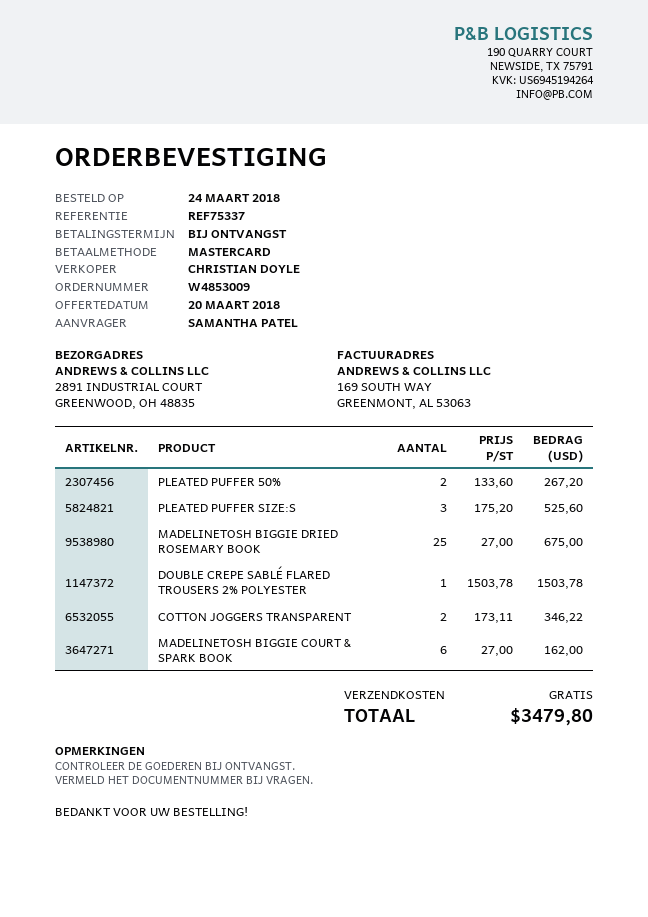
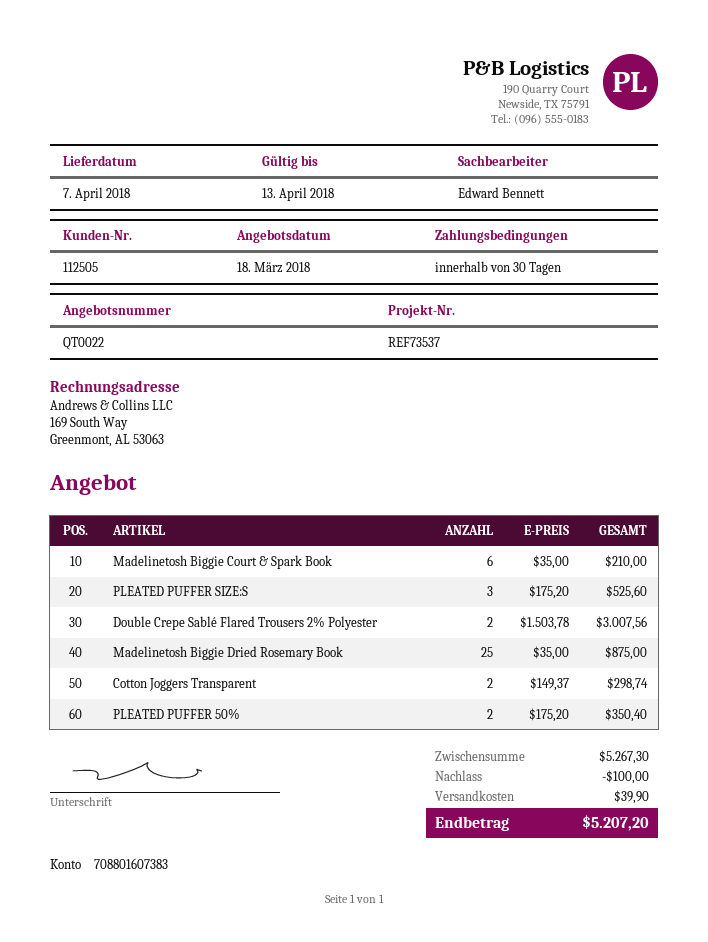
quote date: 2018-03-20 -> 2018-03-18
payment terms: on receipt -> 30 days
reference: REF75337 -> REF73537
sales rep: CHRISTIAN DOYLE -> Edward Bennett
PLEATED PUFFER 50%: 2 x 133.60 = 267.20 -> 2 x 175.20 = 350.40
MADELINETOSH BIGGIE DRIED ROSEMARY BOOK: 25 x 27.00 = 675.00 -> 25 x 35.00 = 875.00
DOUBLE CREPE SABLÉ FLARED TROUSERS 2% POLYESTER: 1 x 1503.78 = 1503.78 -> 2 x 1503.78 = 3007.56
COTTON JOGGERS TRANSPARENT: 2 x 173.11 = 346.22 -> 2 x 149.37 = 298.74
MADELINETOSH BIGGIE COURT & SPARK BOOK: 6 x 27.00 = 162.00 -> 6 x 35.00 = 210.00
discount: none -> 100.00
shipping: 0.00 -> 39.90
total: 3479.80 -> 5207.20

